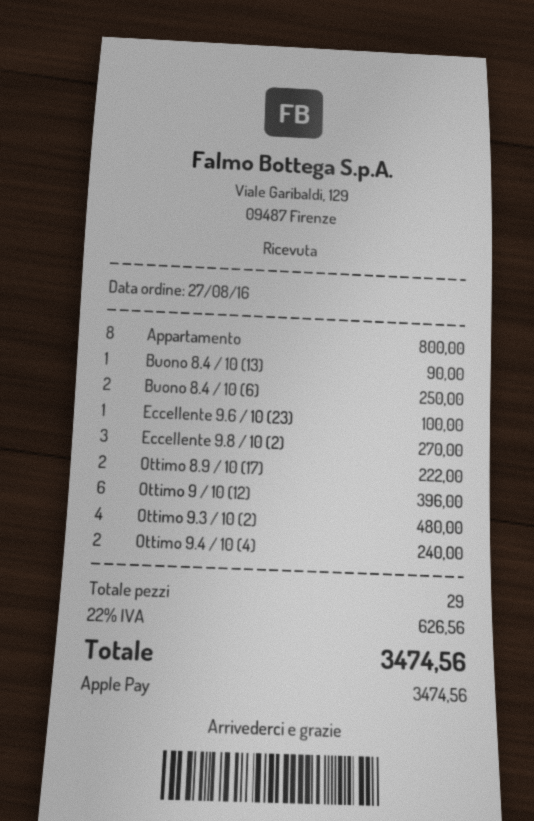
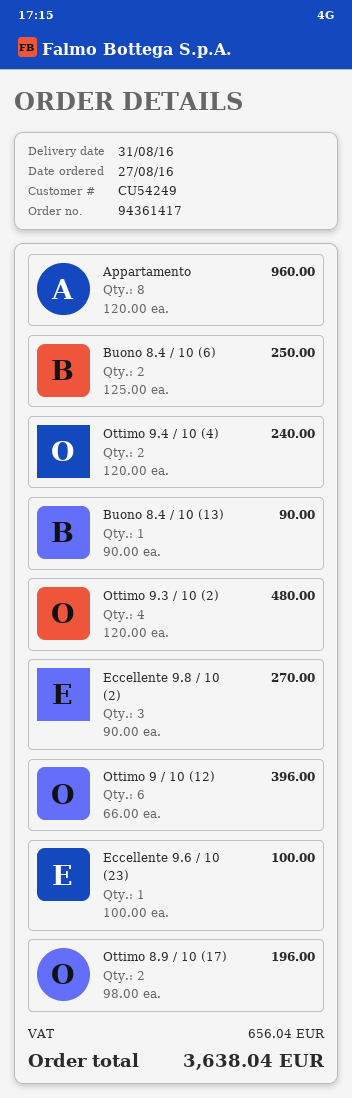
Appartamento: 8 for 800.00 -> 8 for 960.00
Ottimo 8.9 / 10 (17): 2 for 222.00 -> 2 for 196.00
tax: 626.56 -> 656.04
total: 3474.56 -> 3638.04

